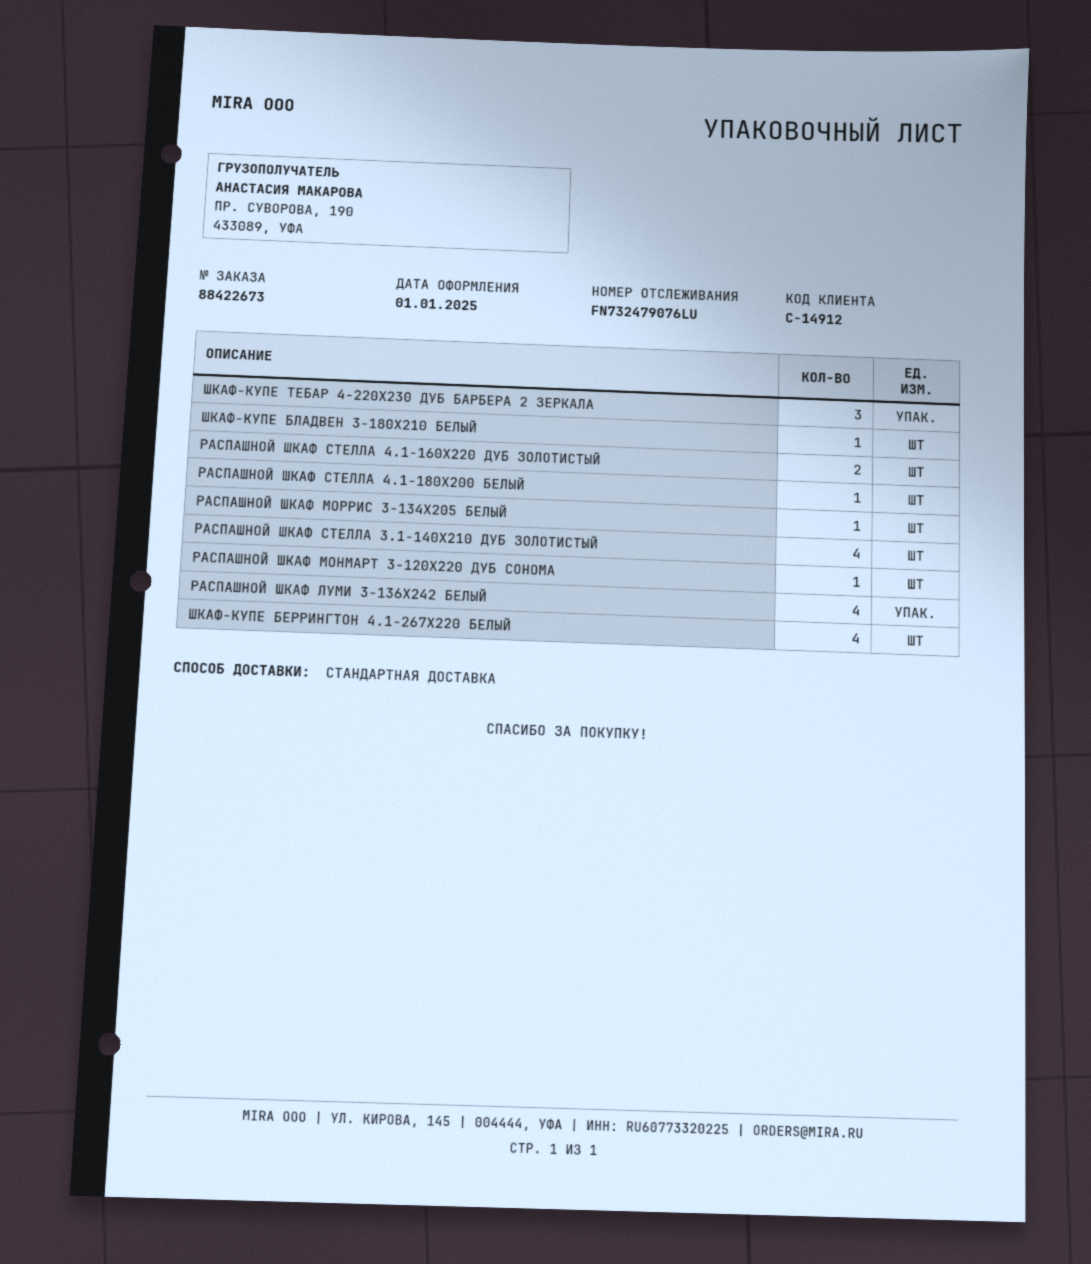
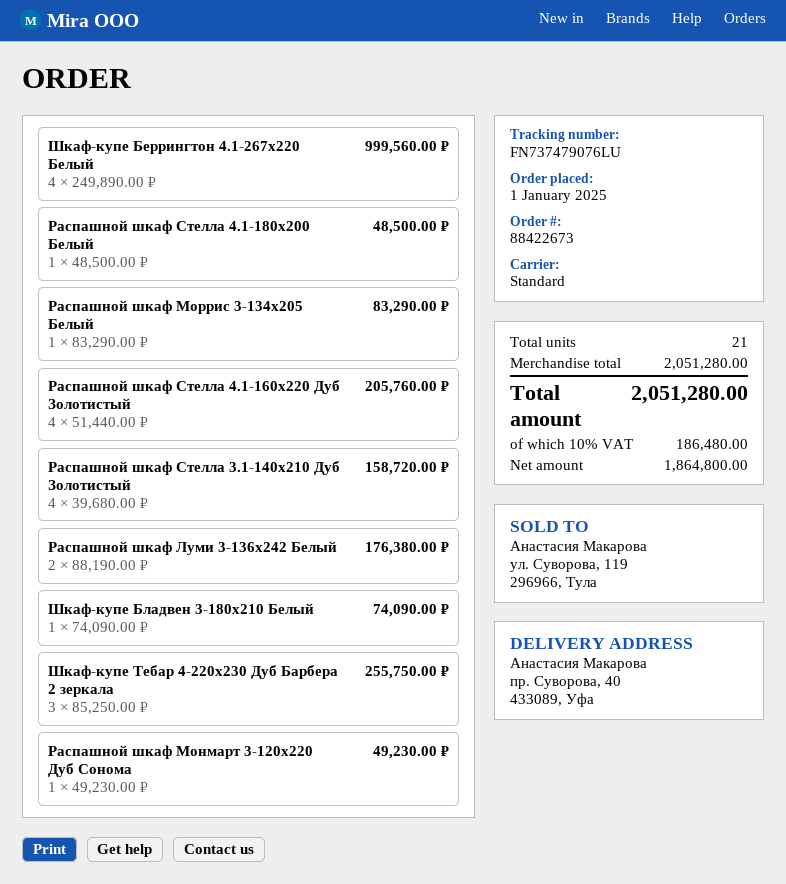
tracking number: FN732479076LU -> FN737479076LU
ship to: ПР. СУВОРОВА, 190, 433089, УФА -> пр. Суворова, 40, 433089, Уфа
РАСПАШНОЙ ШКАФ СТЕЛЛА 4.1-160X220 ДУБ ЗОЛОТИСТЫЙ: 2 -> 4
РАСПАШНОЙ ШКАФ ЛУМИ 3-136X242 БЕЛЫЙ: 4 -> 2

